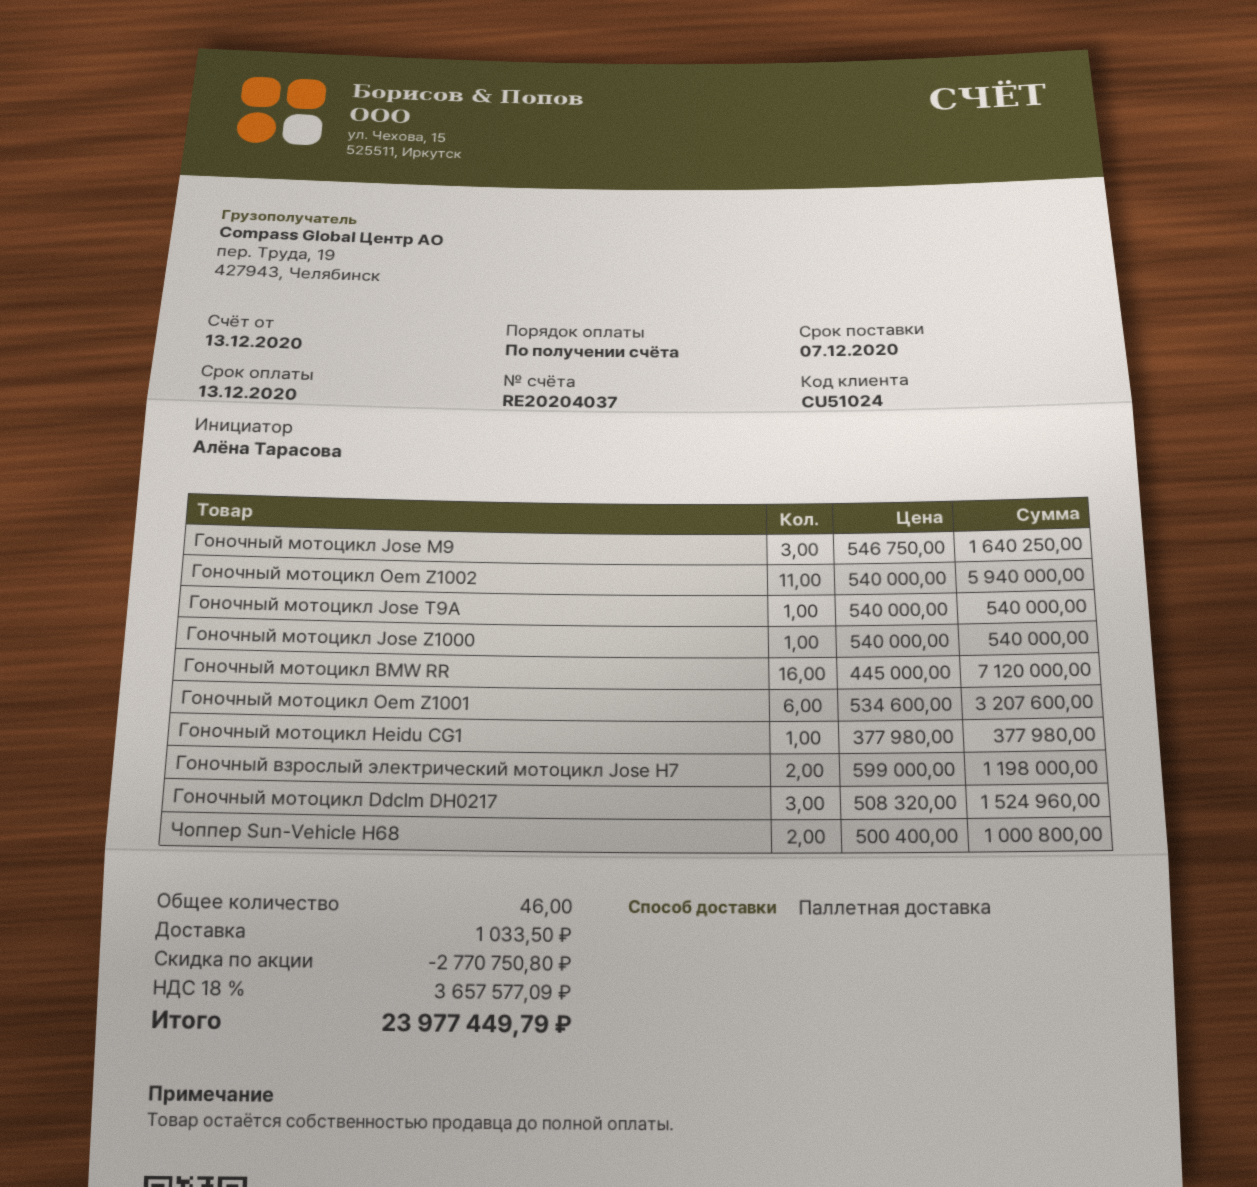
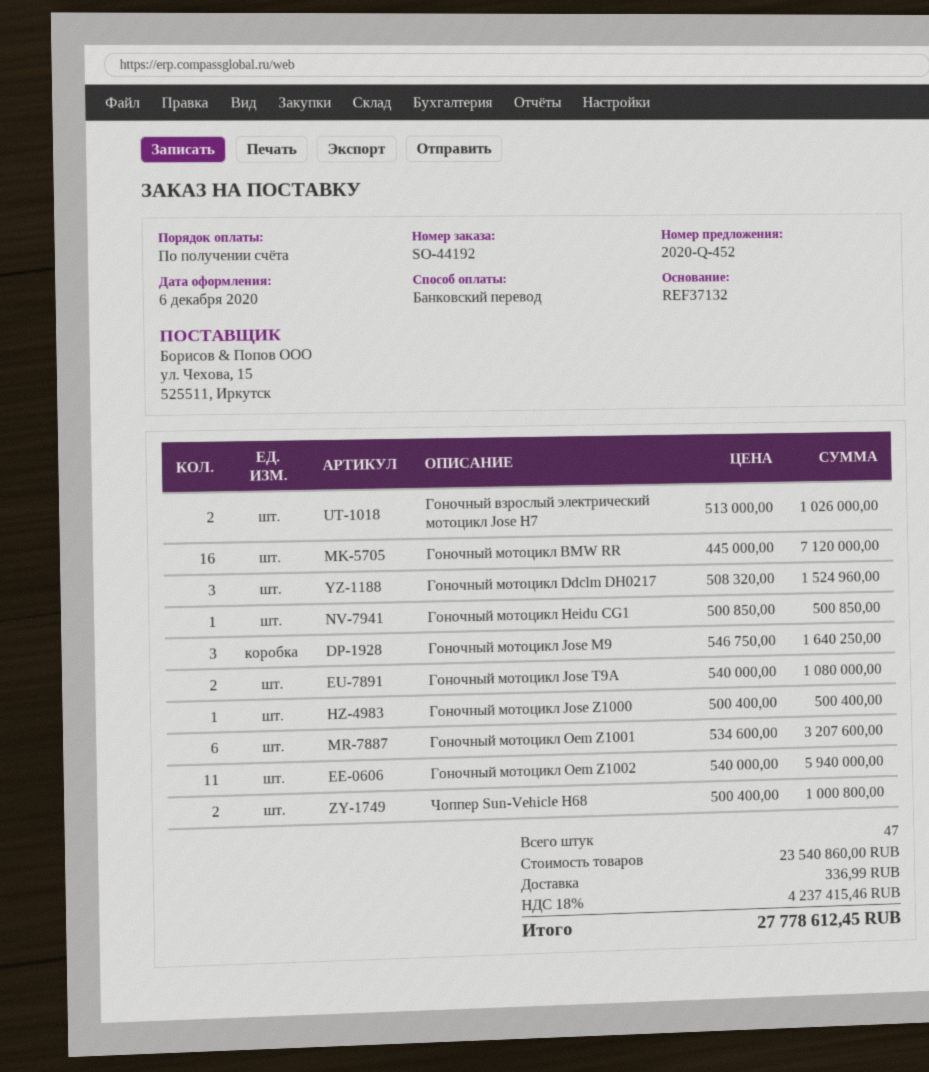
Гоночный мотоцикл Jose T9A: 1 x 540000.00 = 540000.00 -> 2 x 540000.00 = 1080000.00
Гоночный мотоцикл Jose Z1000: 1 x 540000.00 = 540000.00 -> 1 x 500400.00 = 500400.00
Гоночный мотоцикл Heidu CG1: 1 x 377980.00 = 377980.00 -> 1 x 500850.00 = 500850.00
Гоночный взрослый электрический мотоцикл Jose H7: 2 x 599000.00 = 1198000.00 -> 2 x 513000.00 = 1026000.00
total quantity: 46 -> 47
discount: 2770750.80 -> none
shipping: 1033.50 -> 336.99
tax: 18% = 3657577.09 -> 18% = 4237415.46
total: 23977449.79 -> 27778612.45

